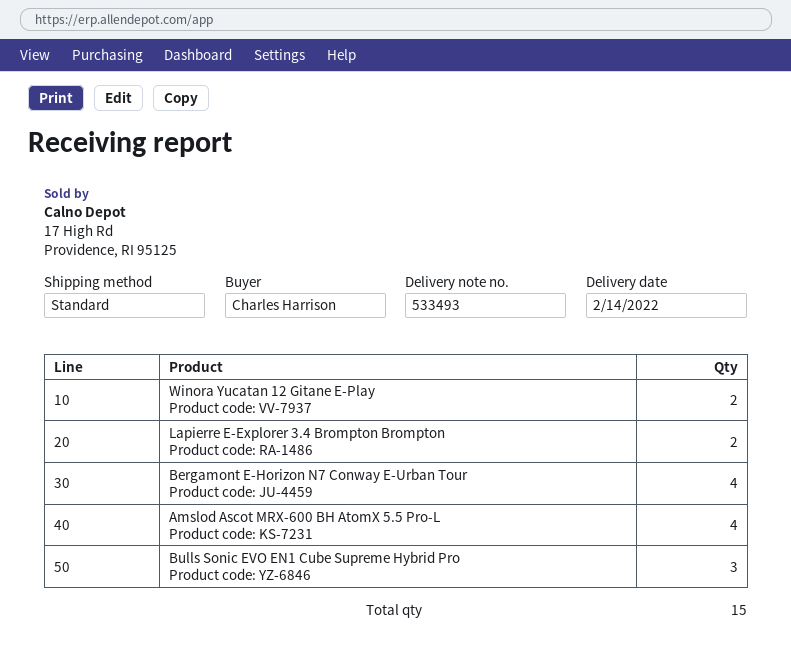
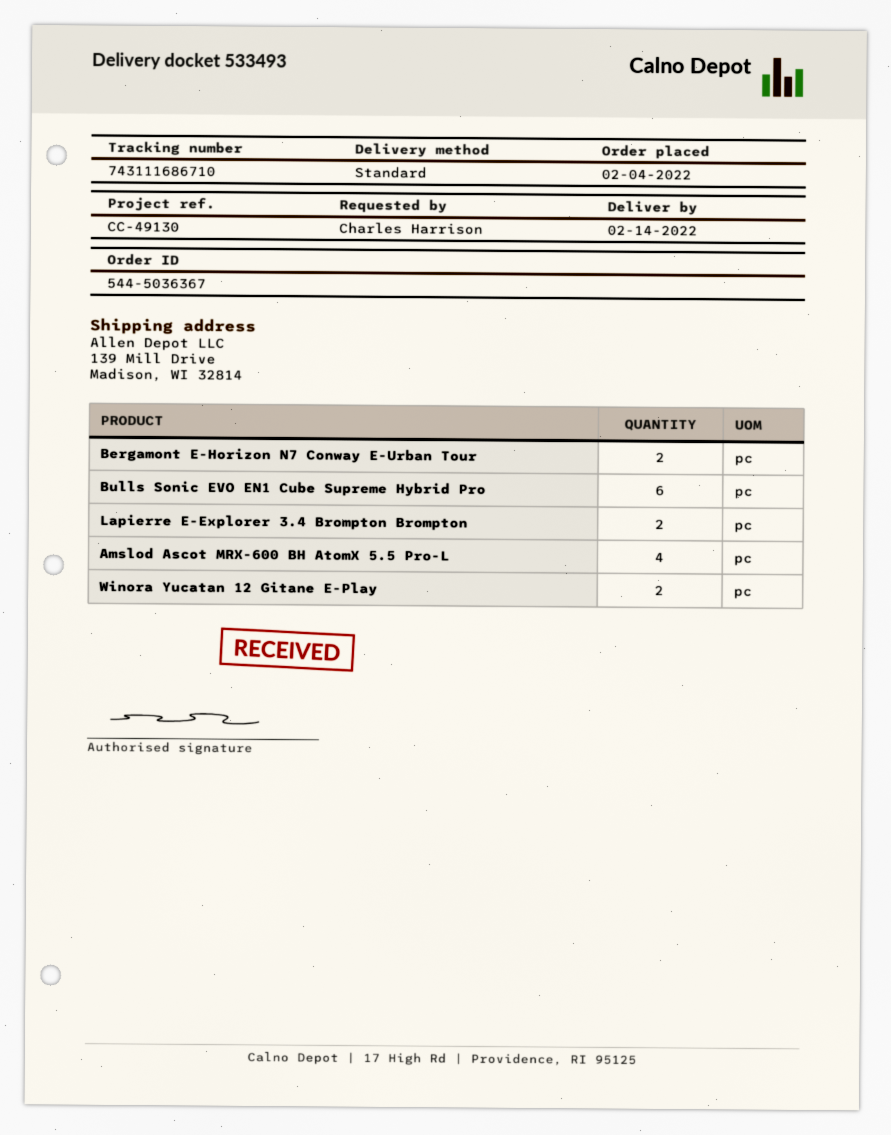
Bergamont E-Horizon N7 Conway E-Urban Tour: 4 -> 2
Bulls Sonic EVO EN1 Cube Supreme Hybrid Pro: 3 -> 6

